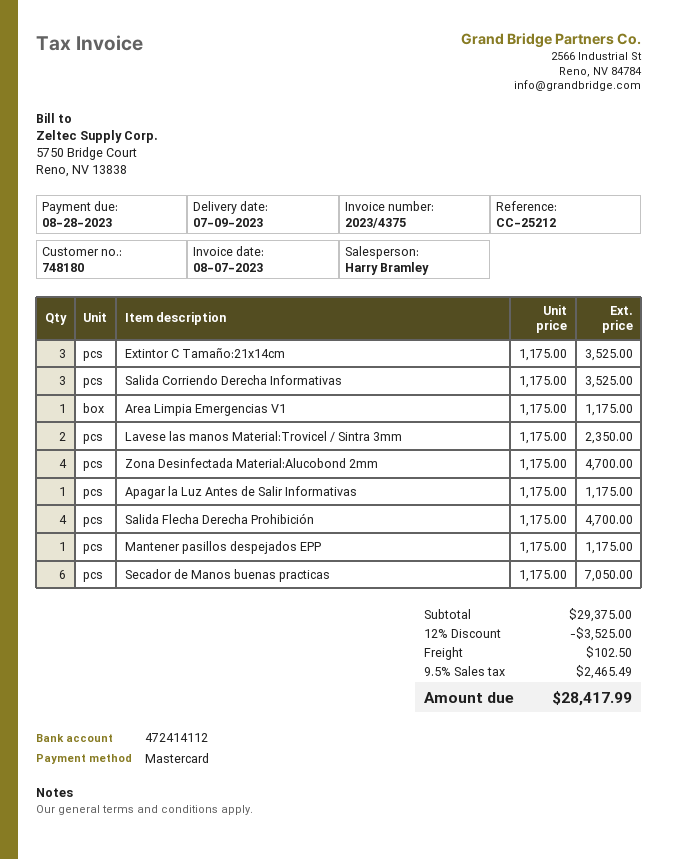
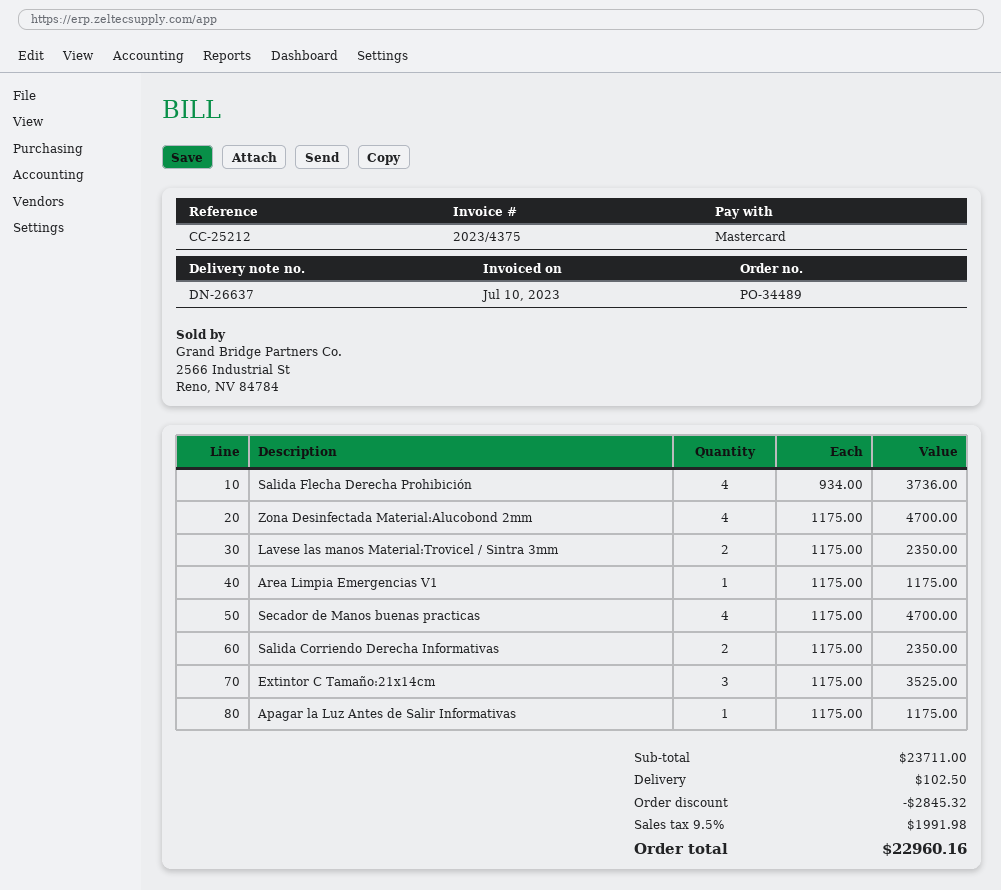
invoice date: 2023-08-07 -> 2023-07-10
Salida Corriendo Derecha Informativas: 3 x 1175.00 = 3525.00 -> 2 x 1175.00 = 2350.00
Salida Flecha Derecha Prohibición: 4 x 1175.00 = 4700.00 -> 4 x 934.00 = 3736.00
Mantener pasillos despejados EPP: 1 x 1175.00 = 1175.00 -> none
Secador de Manos buenas practicas: 6 x 1175.00 = 7050.00 -> 4 x 1175.00 = 4700.00
subtotal: 29375.00 -> 23711.00
discount: 3525.00 -> 2845.32
tax: 9.5% = 2465.49 -> 9.5% = 1991.98
total: 28417.99 -> 22960.16

